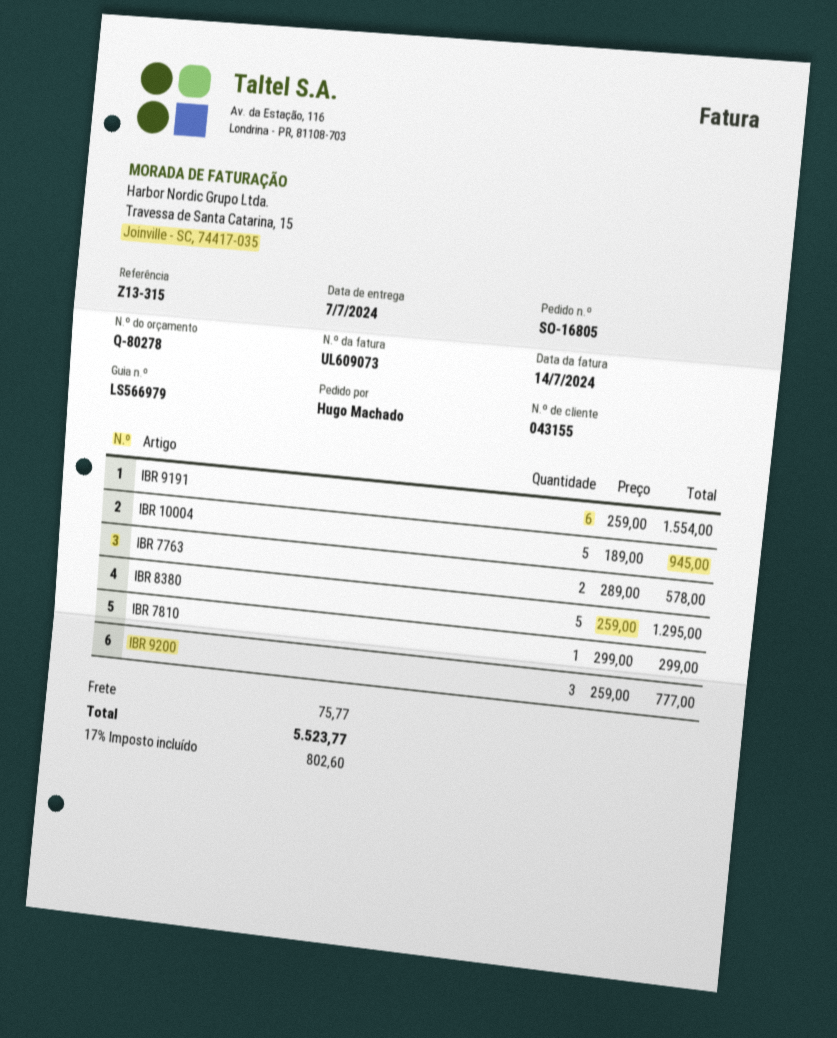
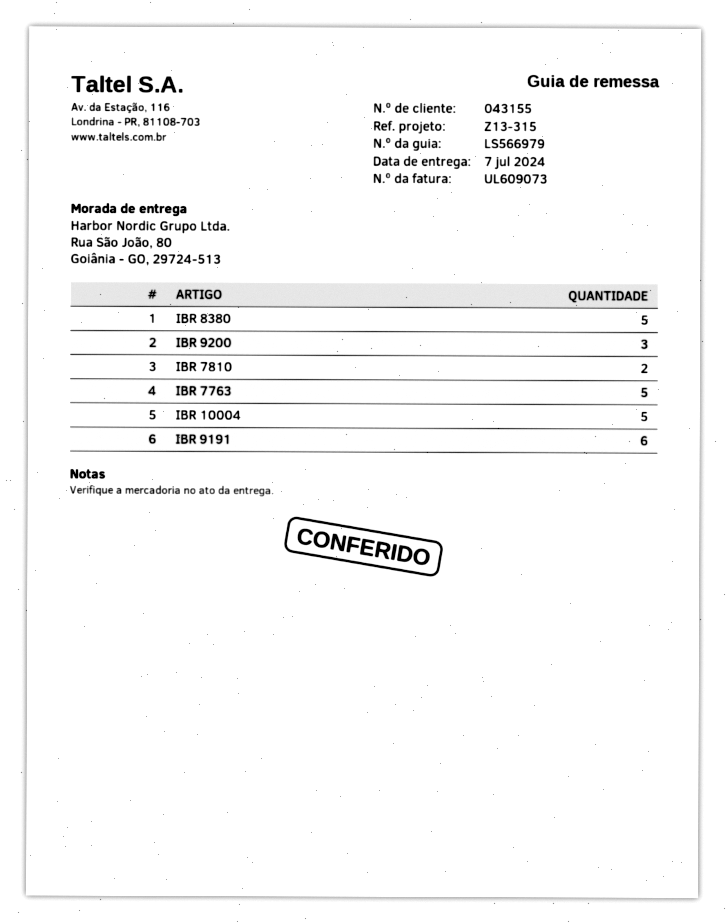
IBR 7763: 2 -> 5
IBR 7810: 1 -> 2

